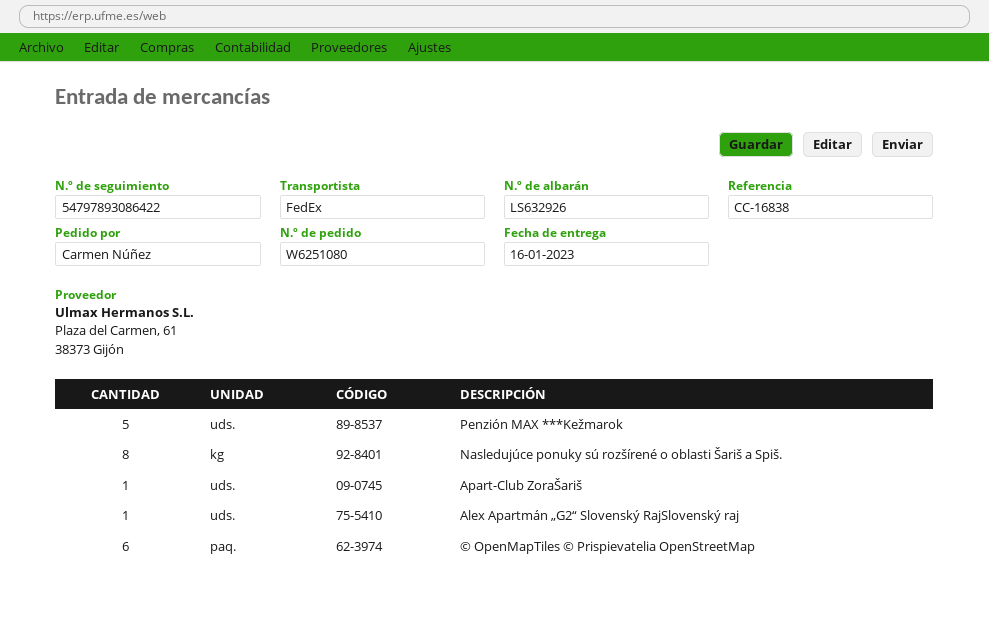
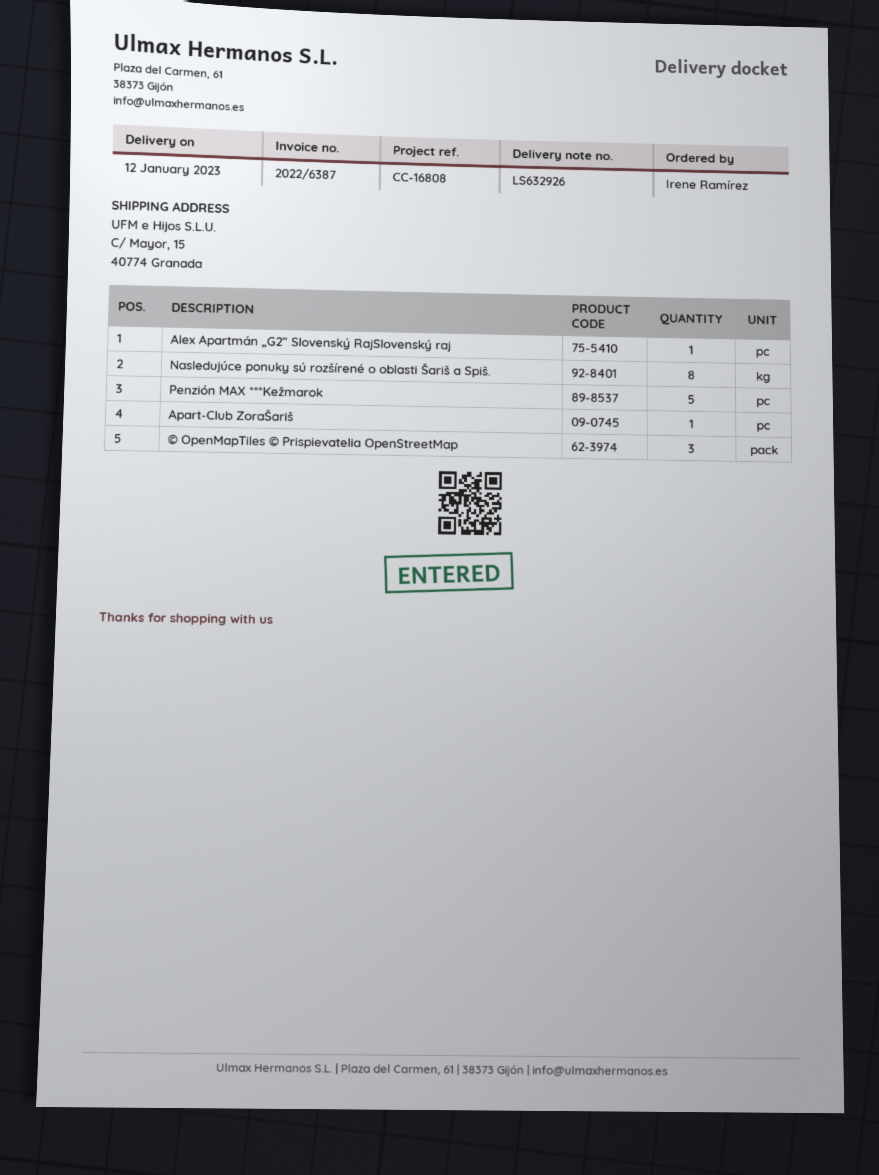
delivery date: 2023-01-16 -> 2023-01-12
reference: CC-16838 -> CC-16808
ordered by: Carmen Núñez -> Irene Ramírez
© OpenMapTiles © Prispievatelia OpenStreetMap: 6 -> 3

